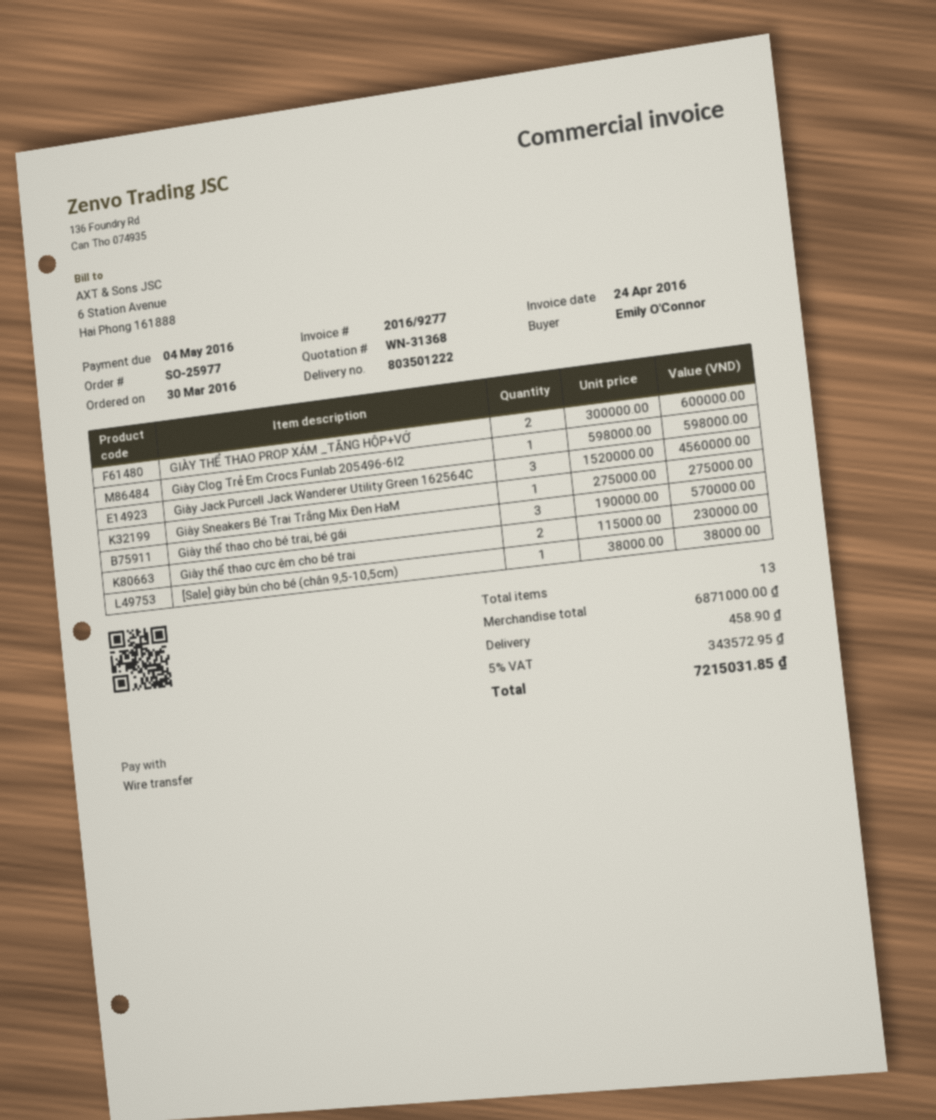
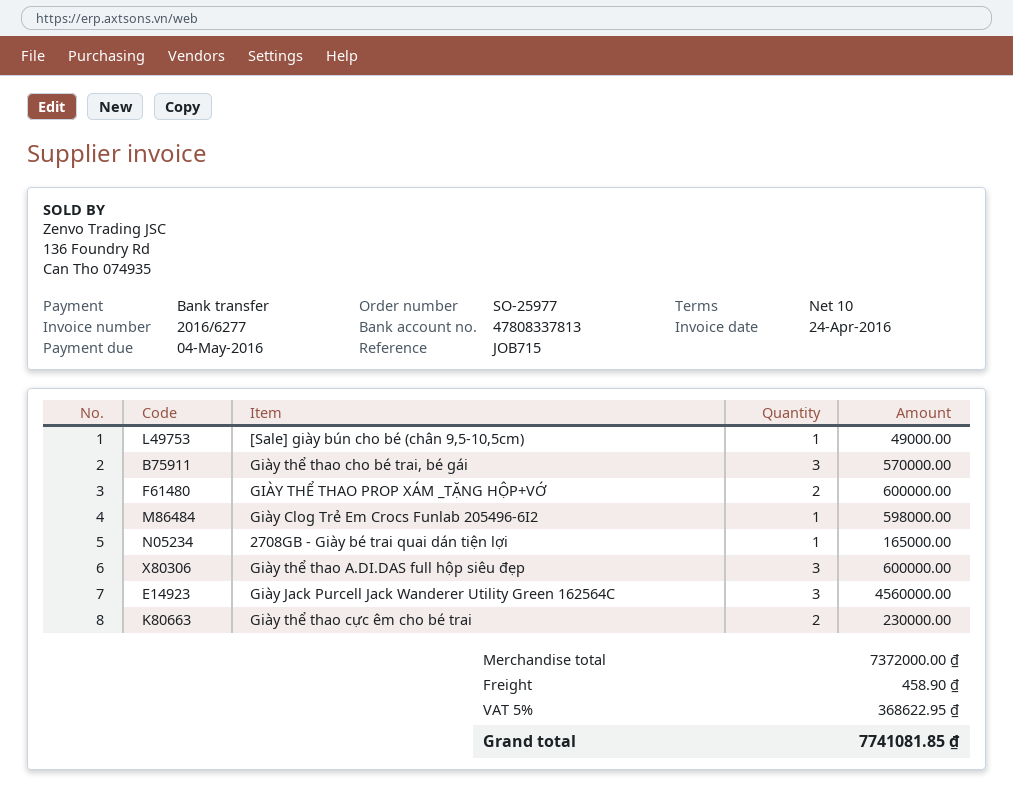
invoice number: 2016/9277 -> 2016/6277
Giày Sneakers Bé Trai Trắng Mix Đen HaM: 1 for 275000.00 -> none
[Sale] giày bún cho bé (chân 9,5-10,5cm): 1 for 38000.00 -> 1 for 49000.00
2708GB - Giày bé trai quai dán tiện lợi: none -> 1 for 165000.00
Giày thể thao A.DI.DAS full hộp siêu đẹp: none -> 3 for 600000.00
subtotal: 6871000.00 -> 7372000.00
tax: 5% = 343572.95 -> 5% = 368622.95
total: 7215031.85 -> 7741081.85

